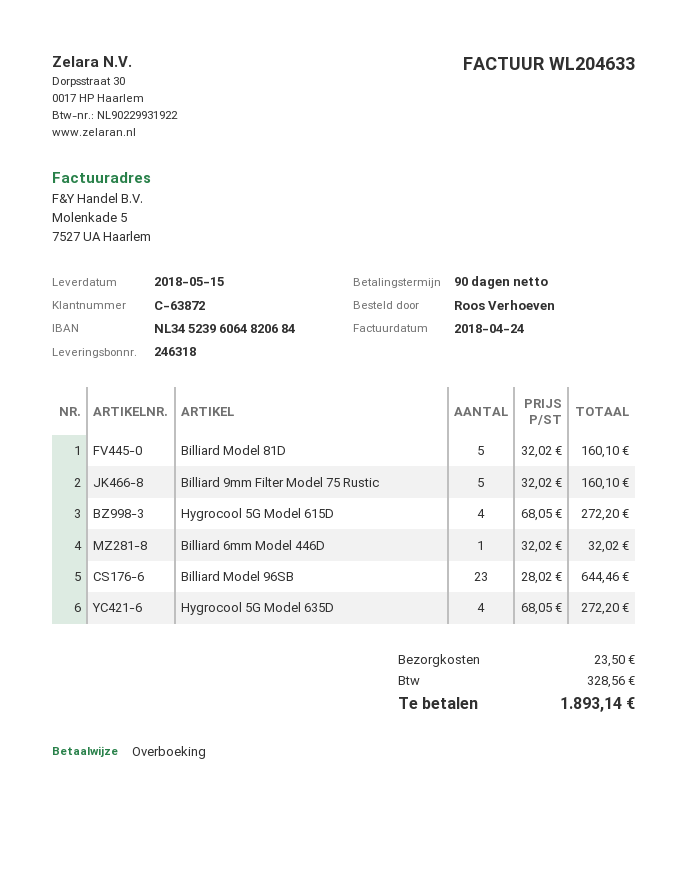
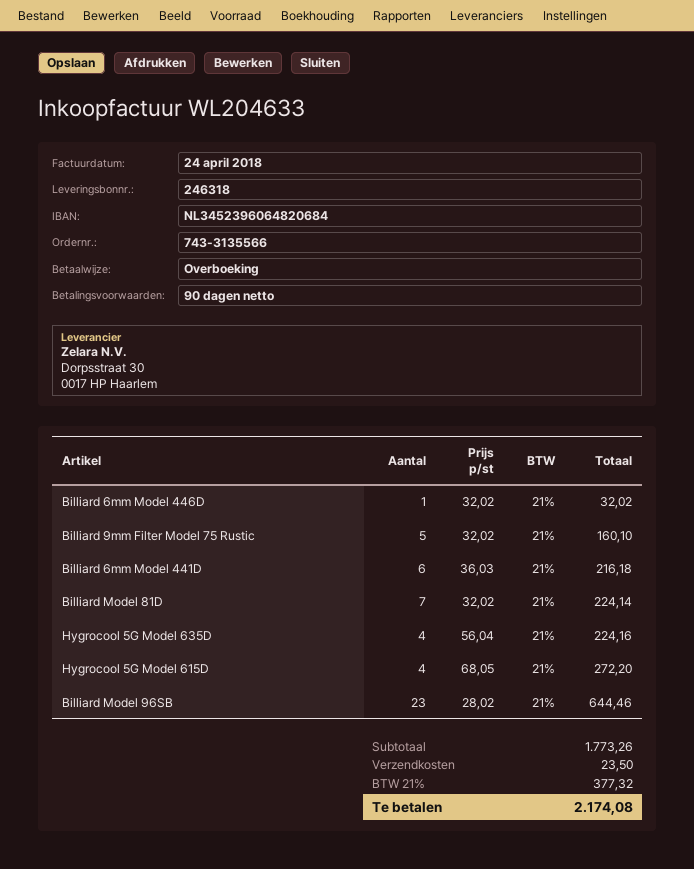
Billiard Model 81D: 5 x 32.02 = 160.10 -> 7 x 32.02 = 224.14
Hygrocool 5G Model 635D: 4 x 68.05 = 272.20 -> 4 x 56.04 = 224.16
Billiard 6mm Model 441D: none -> 6 x 36.03 = 216.18
tax: 328.56 -> 377.32
total: 1893.14 -> 2174.08

